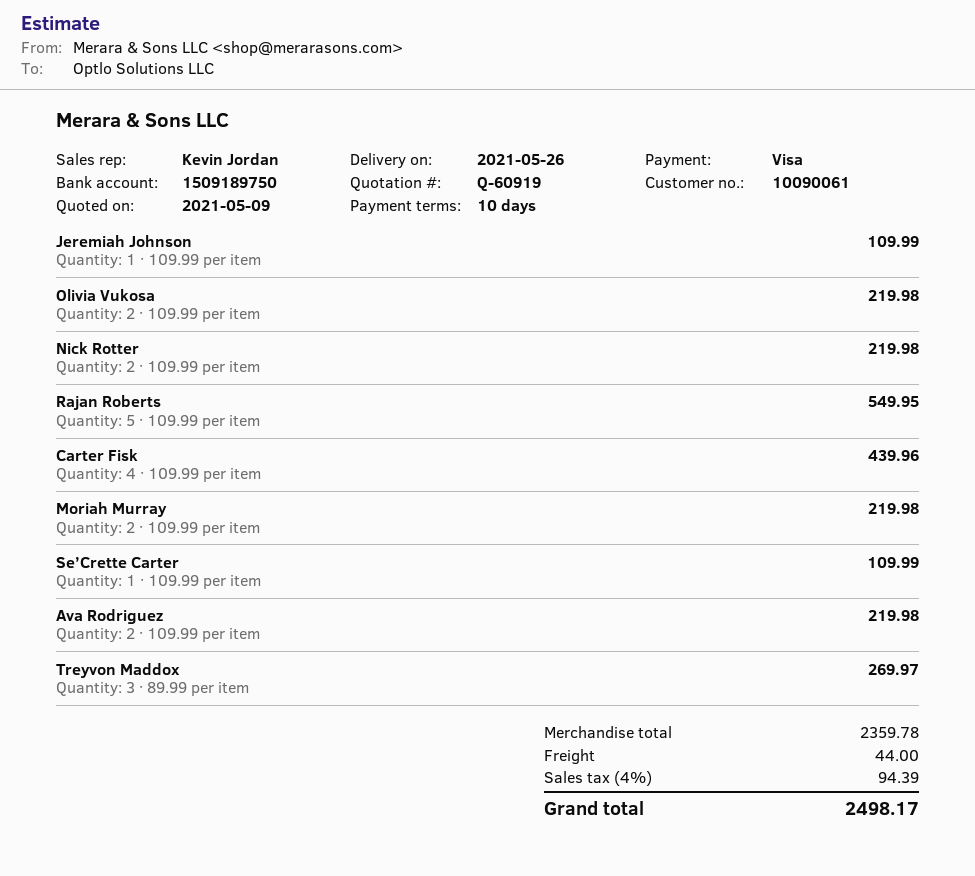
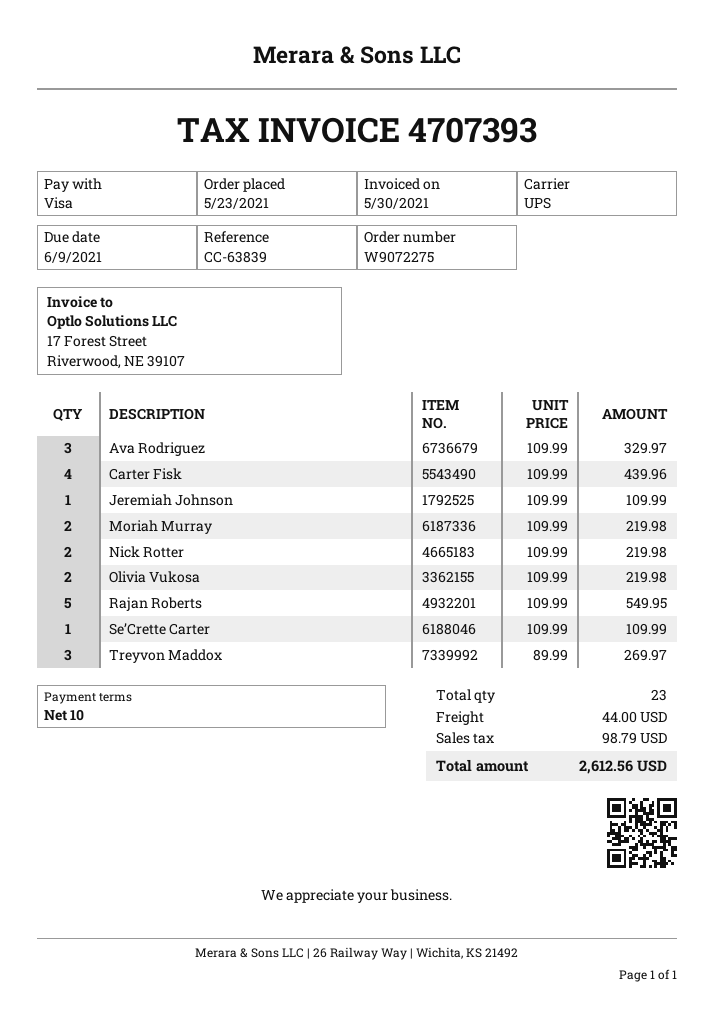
Ava Rodriguez: 2 x 109.99 = 219.98 -> 3 x 109.99 = 329.97
tax: 94.39 -> 98.79
total: 2498.17 -> 2612.56

